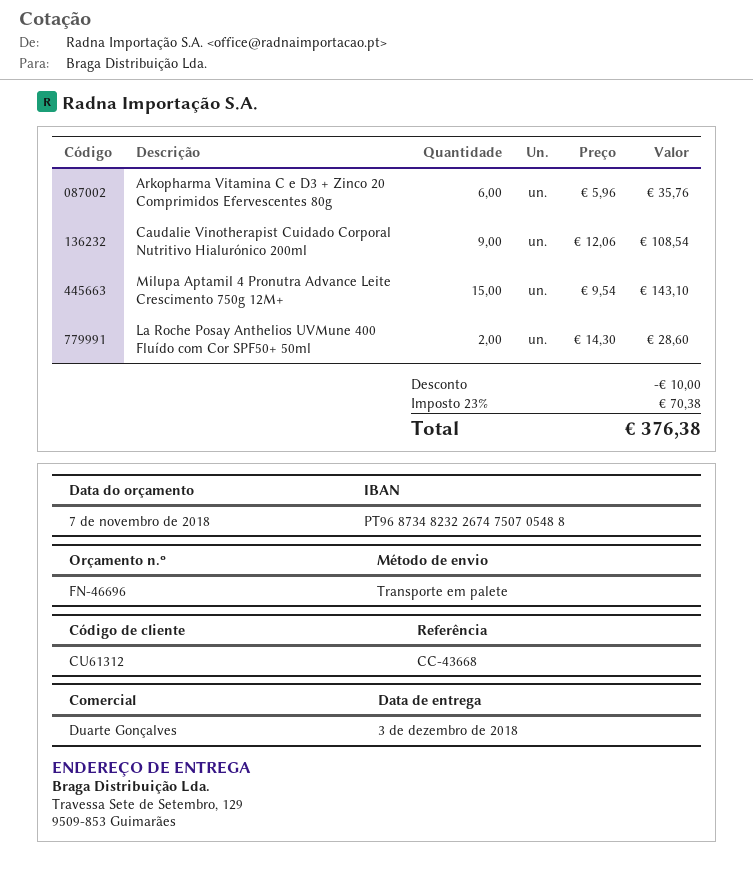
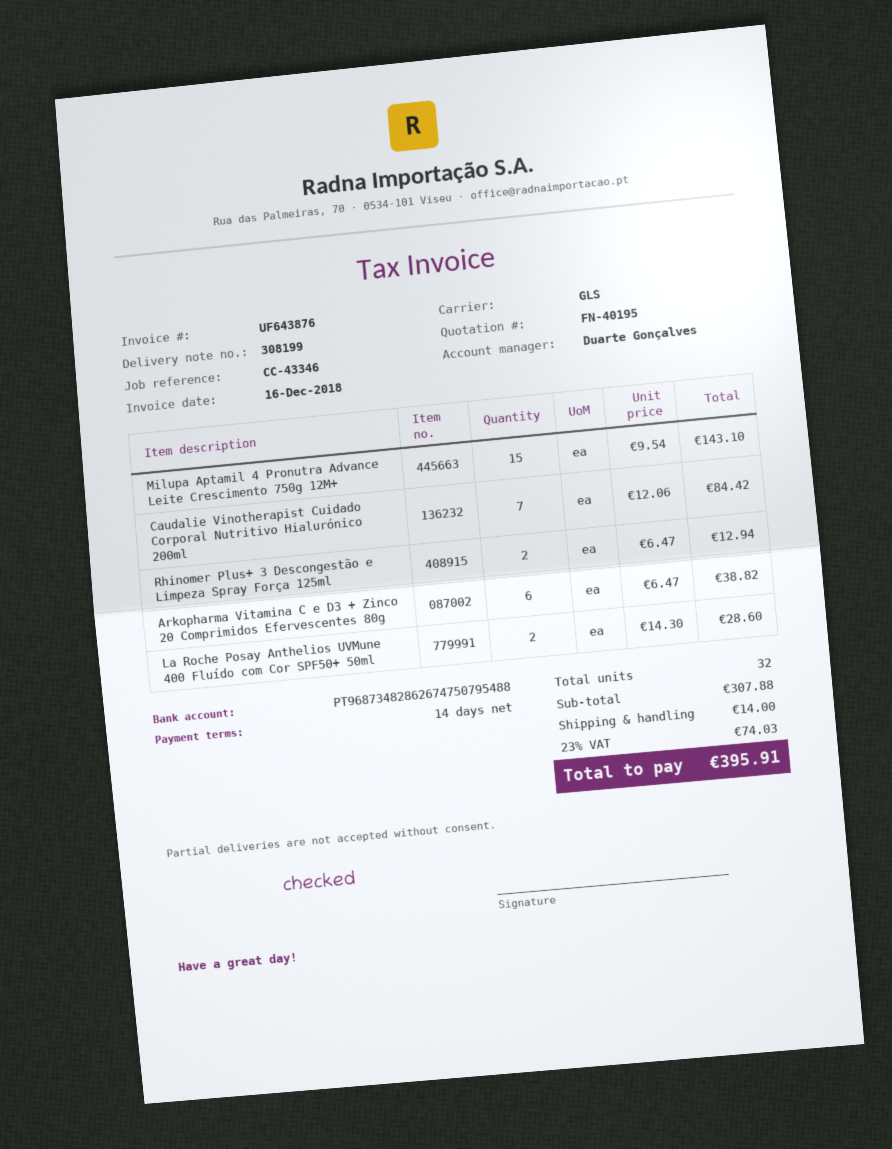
quote number: FN-46696 -> FN-40195
reference: CC-43668 -> CC-43346
bank account: PT96873482322674750705488 -> PT96873482862674750795488
shipping method: pallet freight -> GLS
Arkopharma Vitamina C e D3 + Zinco 20 Comprimidos Efervescentes 80g: 6 x 5.96 = 35.76 -> 6 x 6.47 = 38.82
Caudalie Vinotherapist Cuidado Corporal Nutritivo Hialurónico 200ml: 9 x 12.06 = 108.54 -> 7 x 12.06 = 84.42
Rhinomer Plus+ 3 Descongestão e Limpeza Spray Força 125ml: none -> 2 x 6.47 = 12.94
discount: 10.00 -> none
shipping: none -> 14.00
tax: 23% = 70.38 -> 23% = 74.03
total: 376.38 -> 395.91

